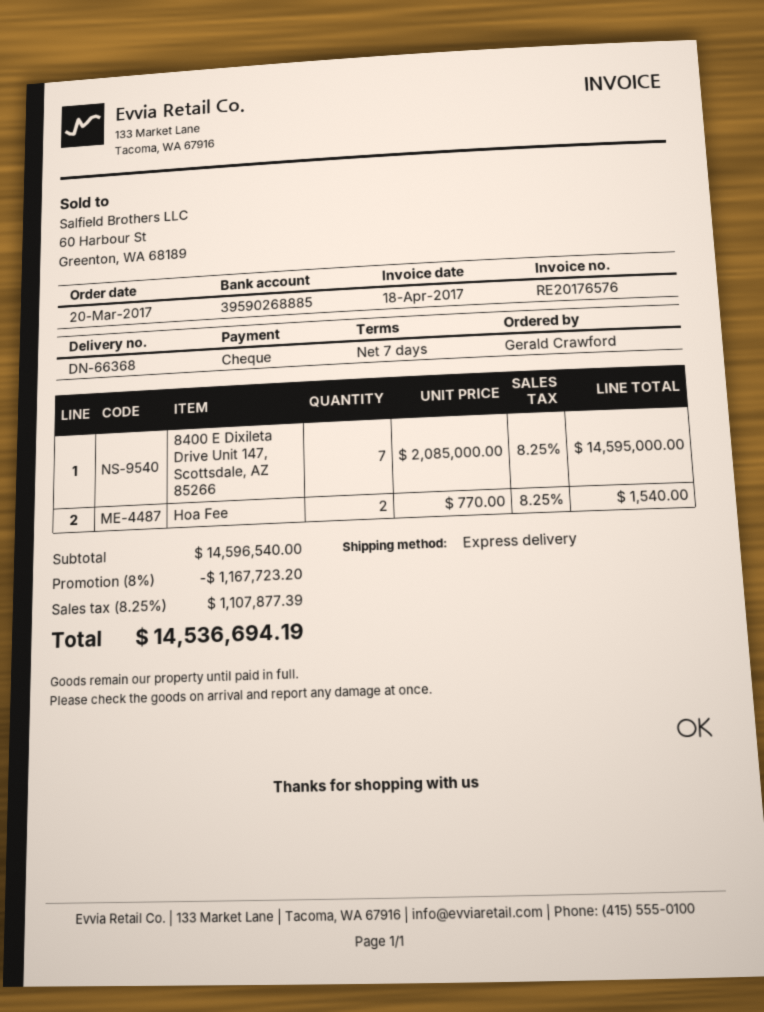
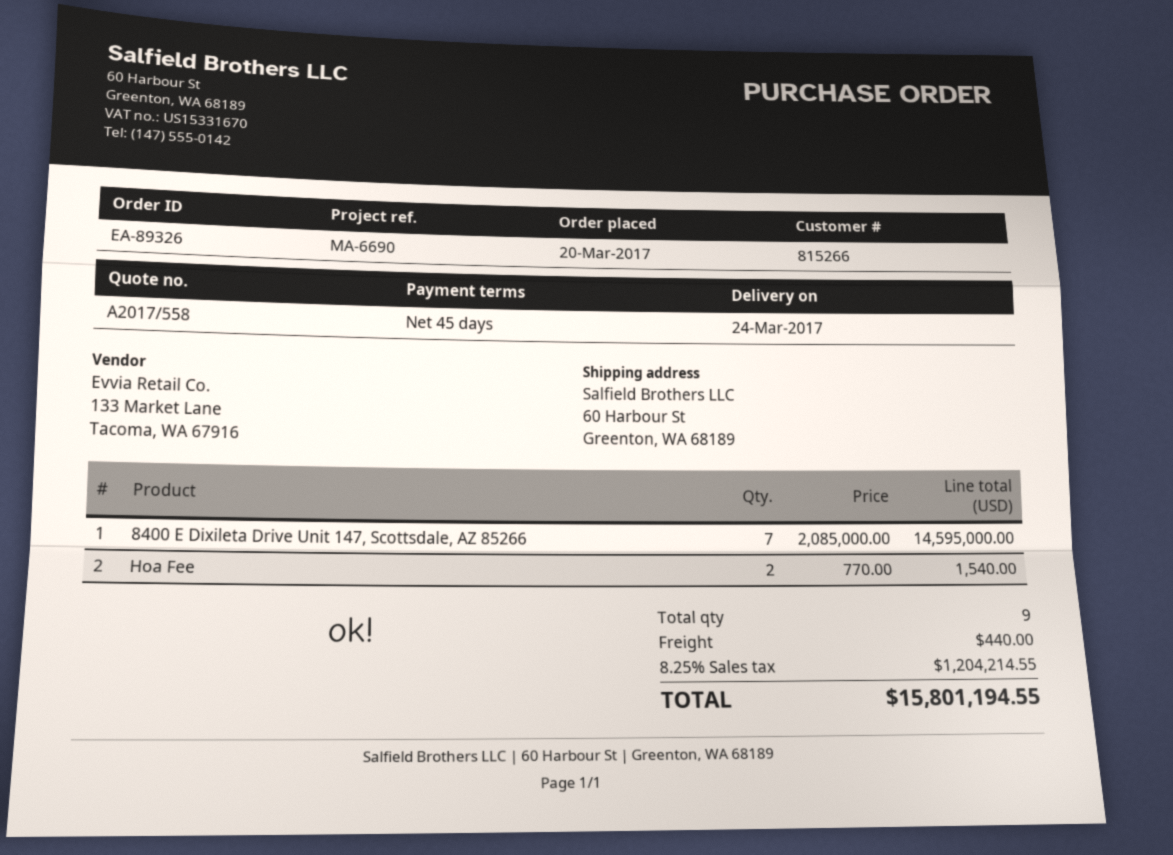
payment terms: 7 days -> 45 days
discount: 8% = 1167723.20 -> none
shipping: none -> 440.00
tax: 8.25% = 1107877.39 -> 8.25% = 1204214.55
total: 14536694.19 -> 15801194.55

